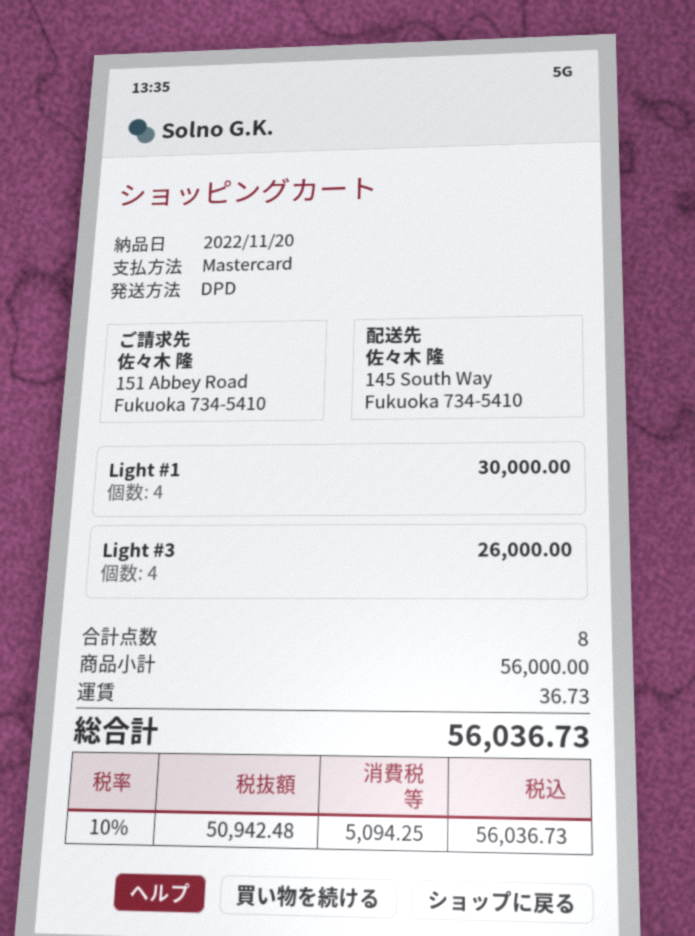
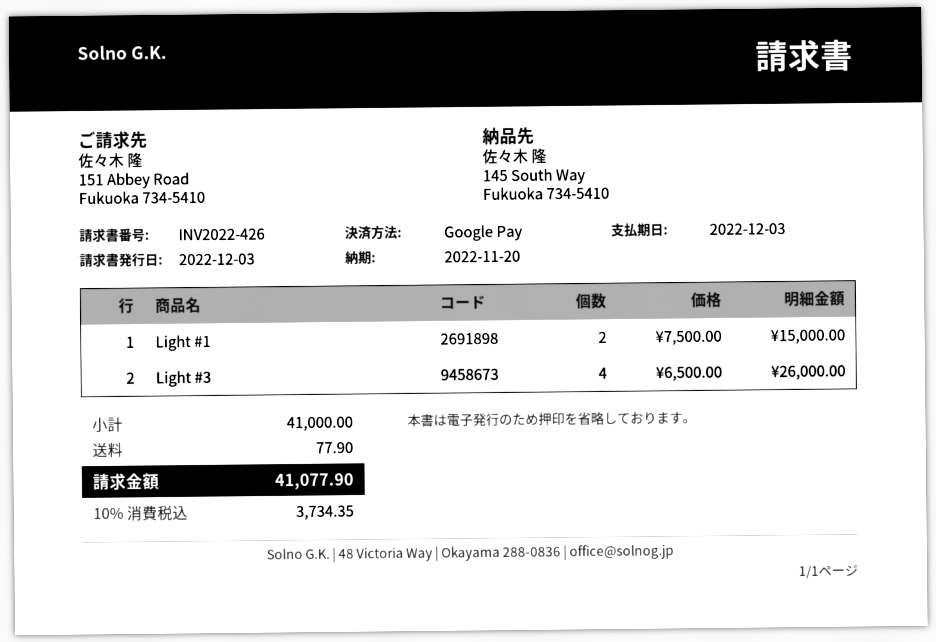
payment method: Mastercard -> Google Pay
Light #1: 4 for 30000.00 -> 2 for 15000.00
subtotal: 56000.00 -> 41000.00
shipping: 36.73 -> 77.90
tax: 10% = 5094.25 -> 10% = 3734.35
total: 56036.73 -> 41077.90

